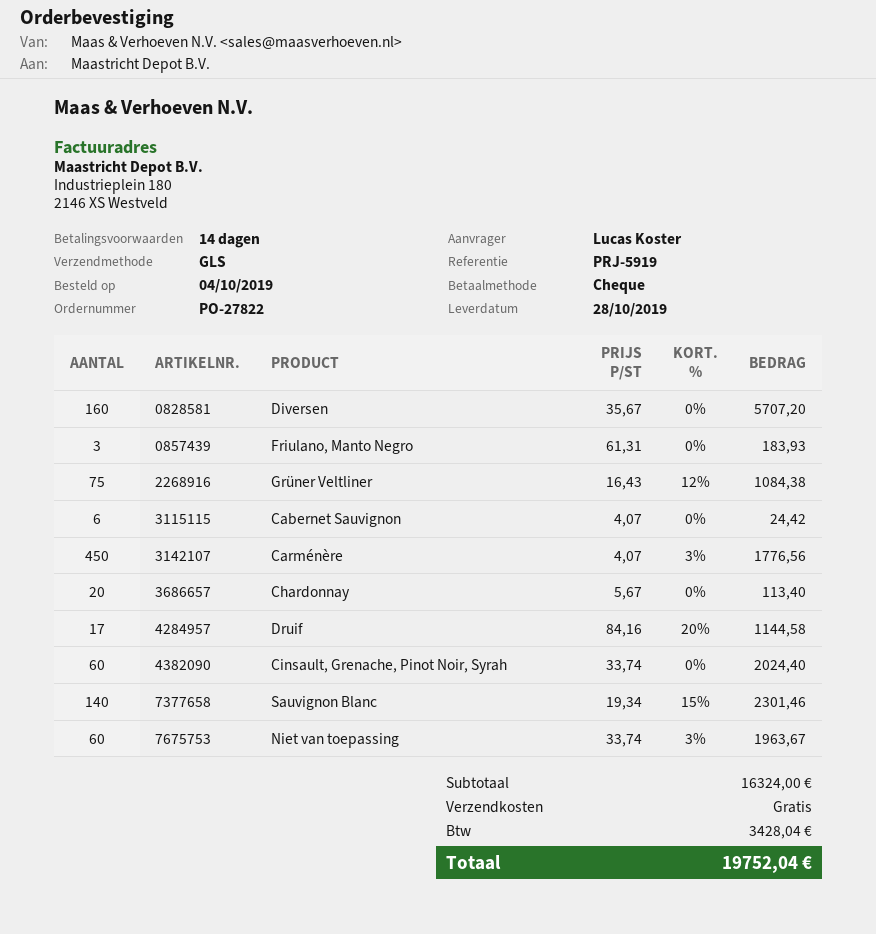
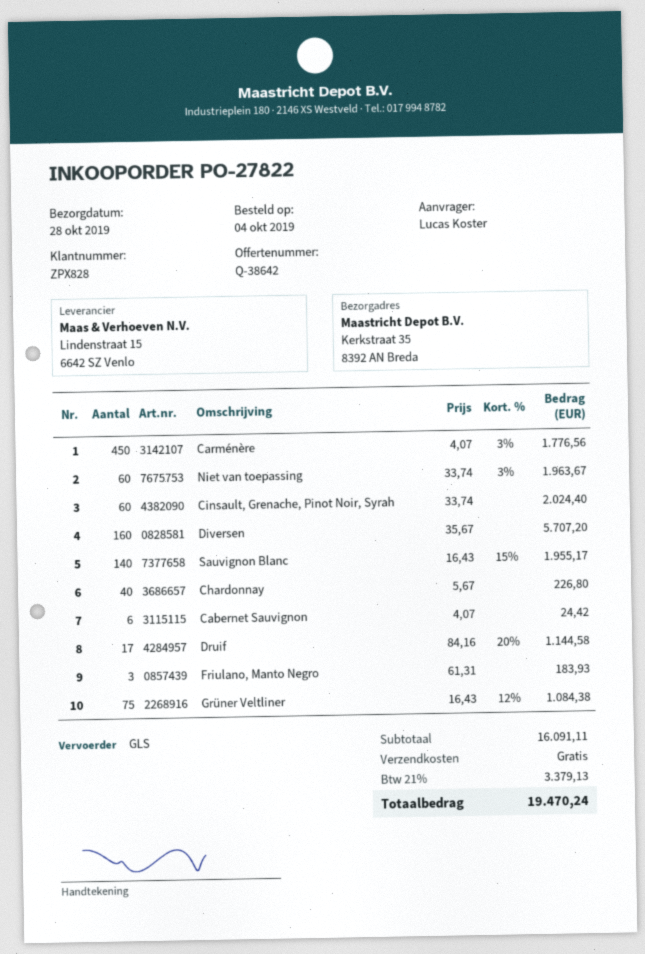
Chardonnay: 20 x 5.67 = 113.40 -> 40 x 5.67 = 226.80
Sauvignon Blanc: 140 x 19.34 - 15% = 2301.46 -> 140 x 16.43 - 15% = 1955.17
subtotal: 16324.00 -> 16091.11
tax: 3428.04 -> 3379.13
total: 19752.04 -> 19470.24

